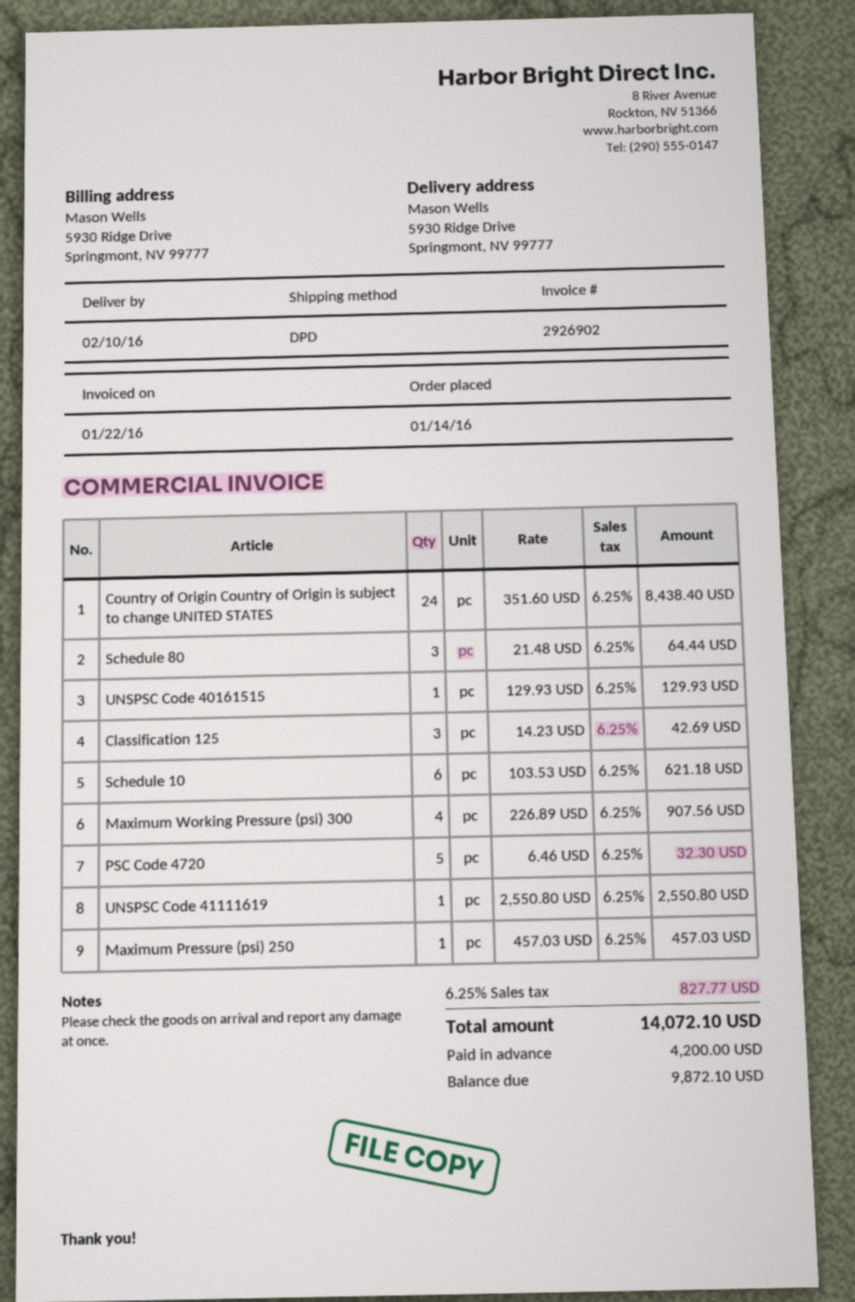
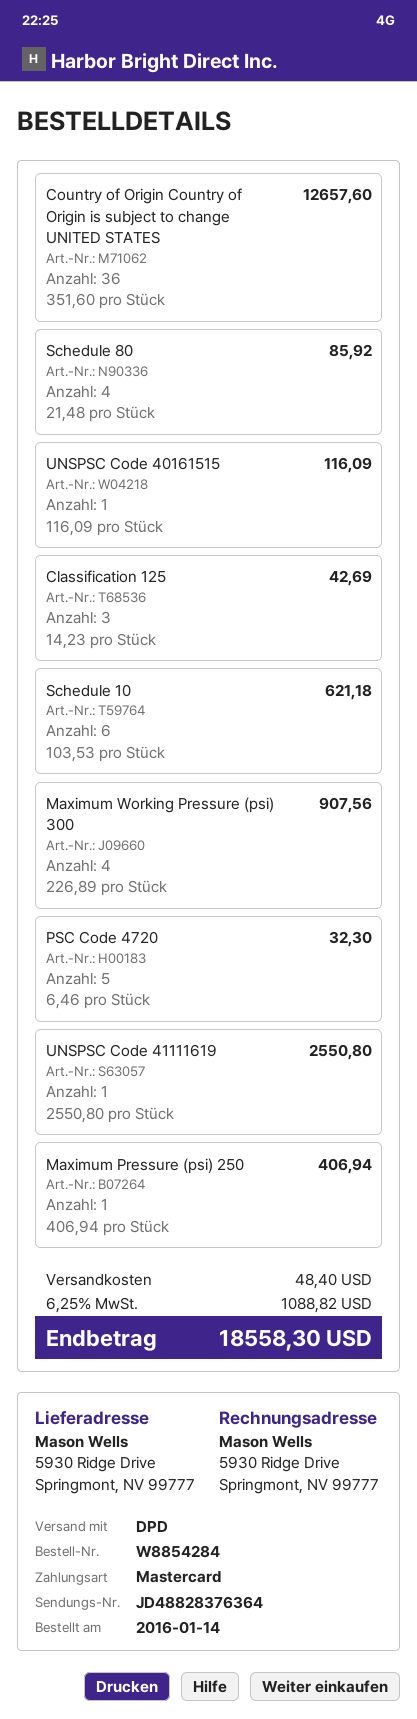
Country of Origin Country of Origin is subject to change UNITED STATES: 24 x 351.60 = 8438.40 -> 36 x 351.60 = 12657.60
Schedule 80: 3 x 21.48 = 64.44 -> 4 x 21.48 = 85.92
UNSPSC Code 40161515: 1 x 129.93 = 129.93 -> 1 x 116.09 = 116.09
Maximum Pressure (psi) 250: 1 x 457.03 = 457.03 -> 1 x 406.94 = 406.94
shipping: none -> 48.40
tax: 6.25% = 827.77 -> 6.25% = 1088.82
total: 14072.10 -> 18558.30

